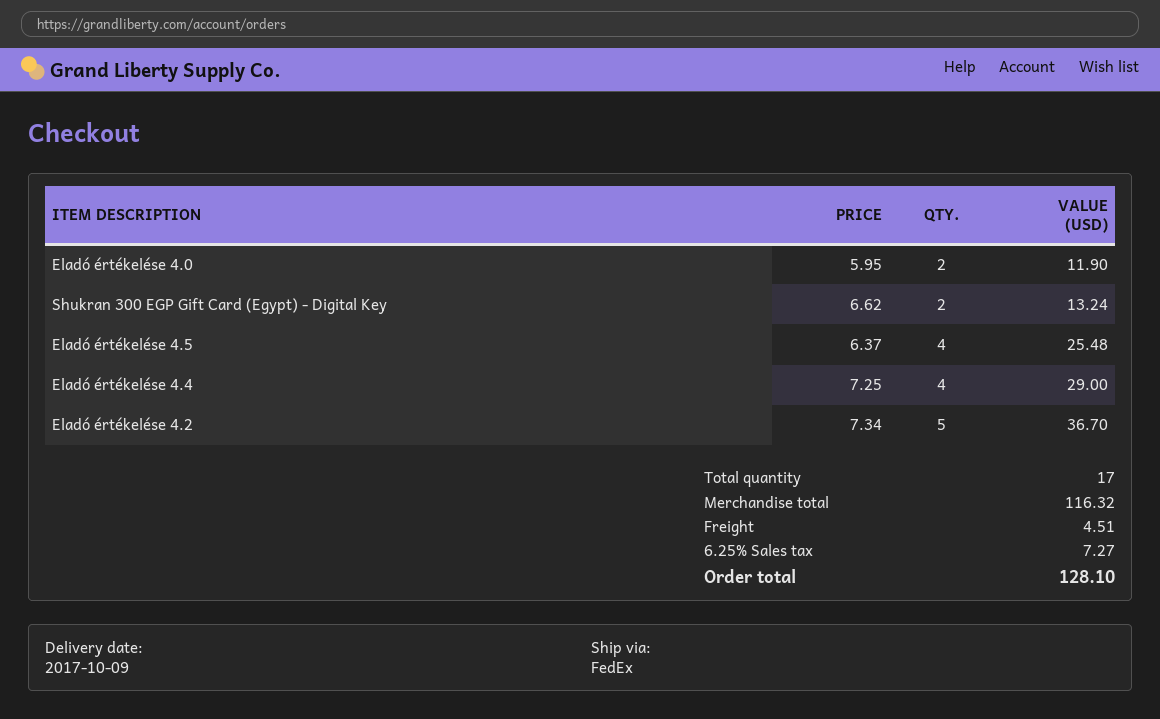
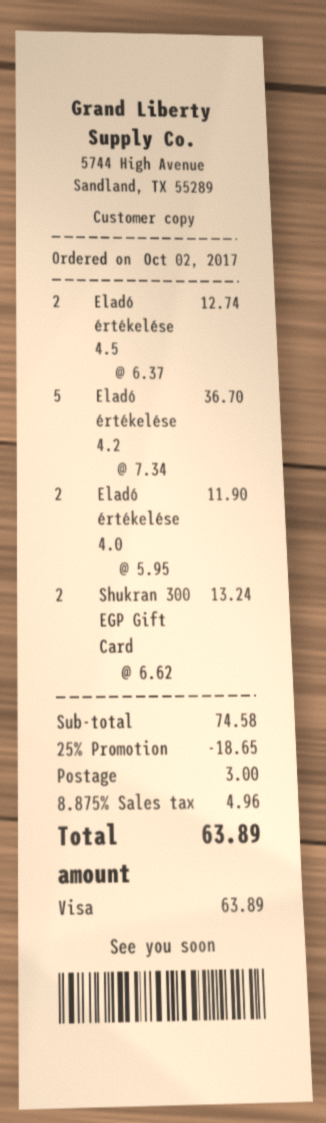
Eladó értékelése 4.5: 4 x 6.37 = 25.48 -> 2 x 6.37 = 12.74
Eladó értékelése 4.4: 4 x 7.25 = 29.00 -> none
subtotal: 116.32 -> 74.58
discount: none -> 25% = 18.65
shipping: 4.51 -> 3.00
tax: 6.25% = 7.27 -> 8.875% = 4.96
total: 128.10 -> 63.89

